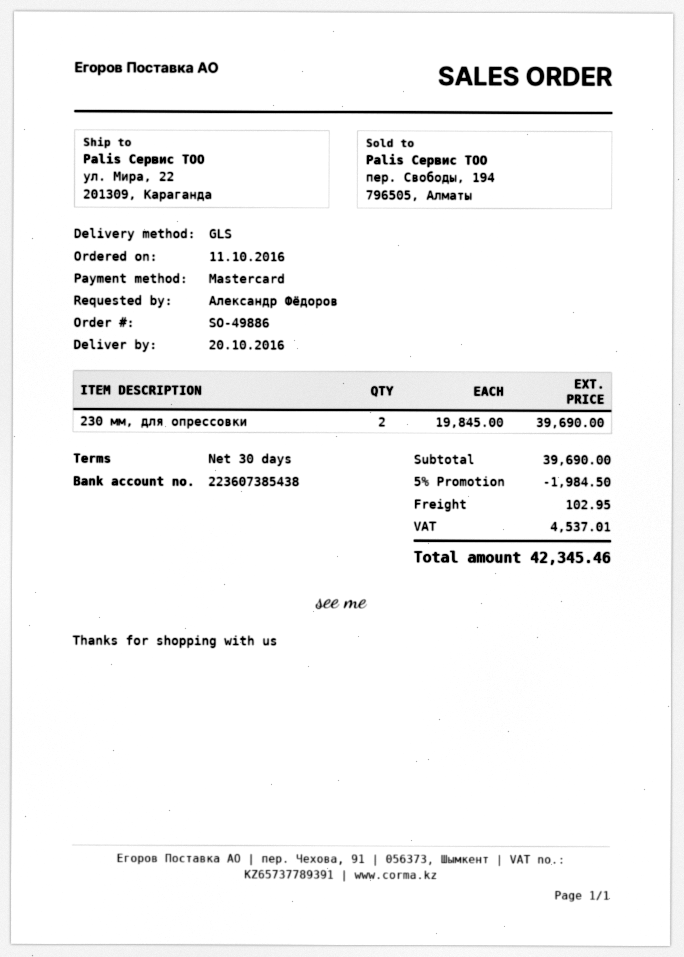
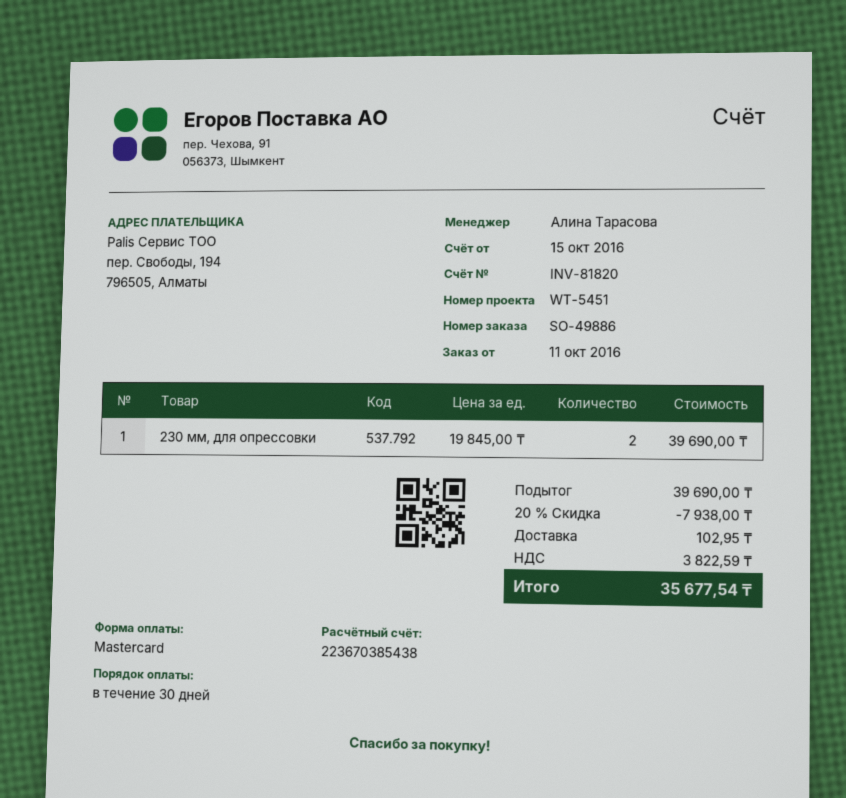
bank account: 223607385438 -> 223670385438
discount: 5% = 1984.50 -> 20% = 7938.00
tax: 4537.01 -> 3822.59
total: 42345.46 -> 35677.54

